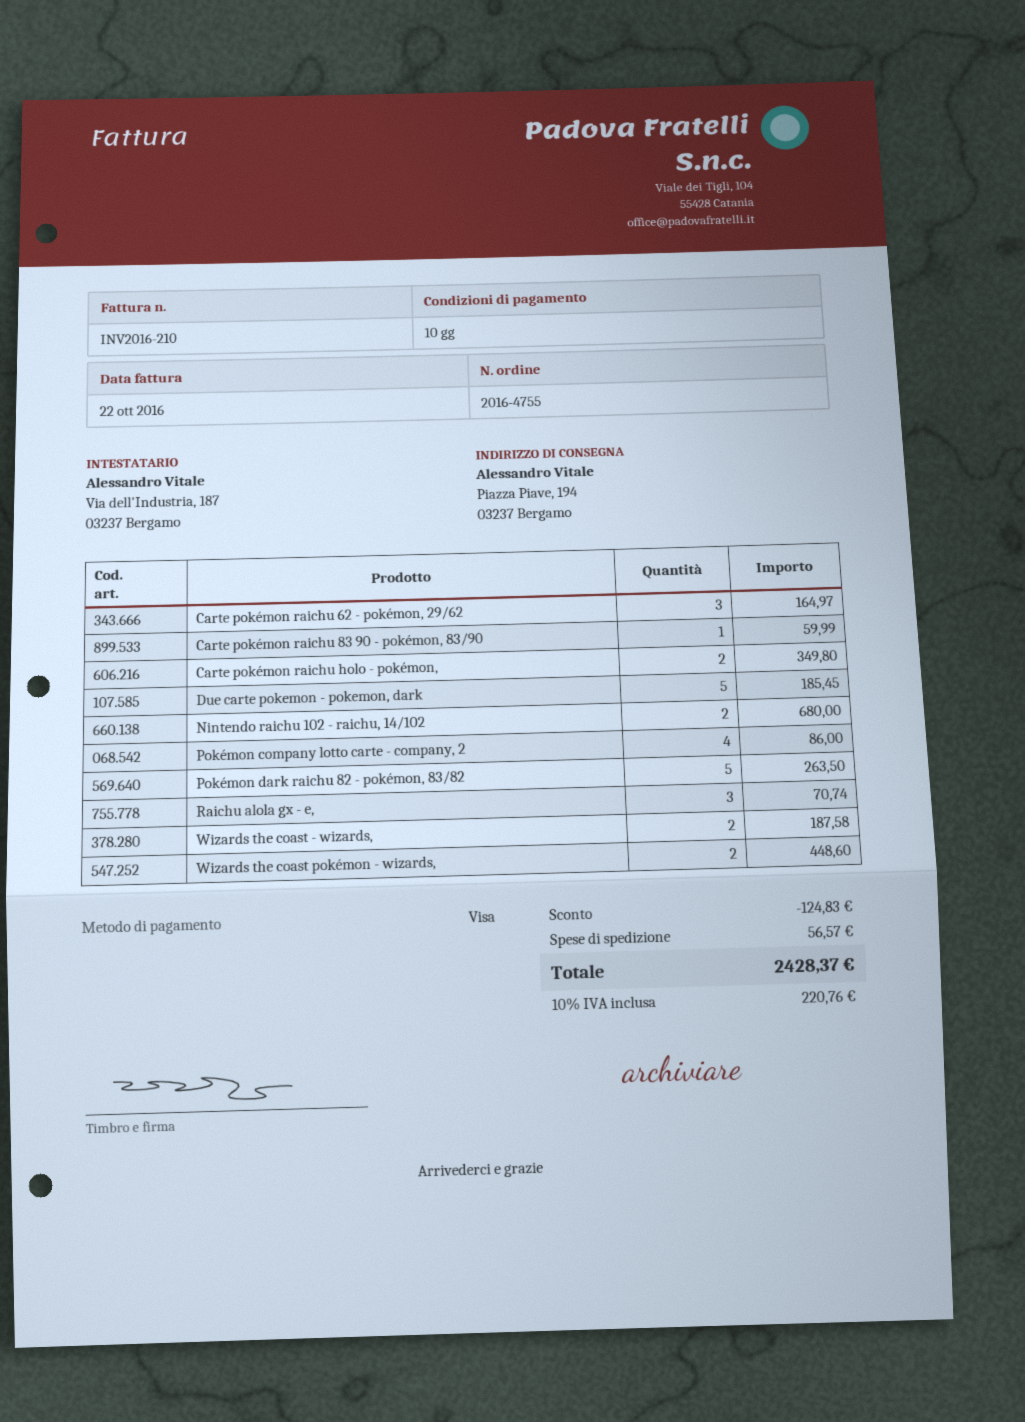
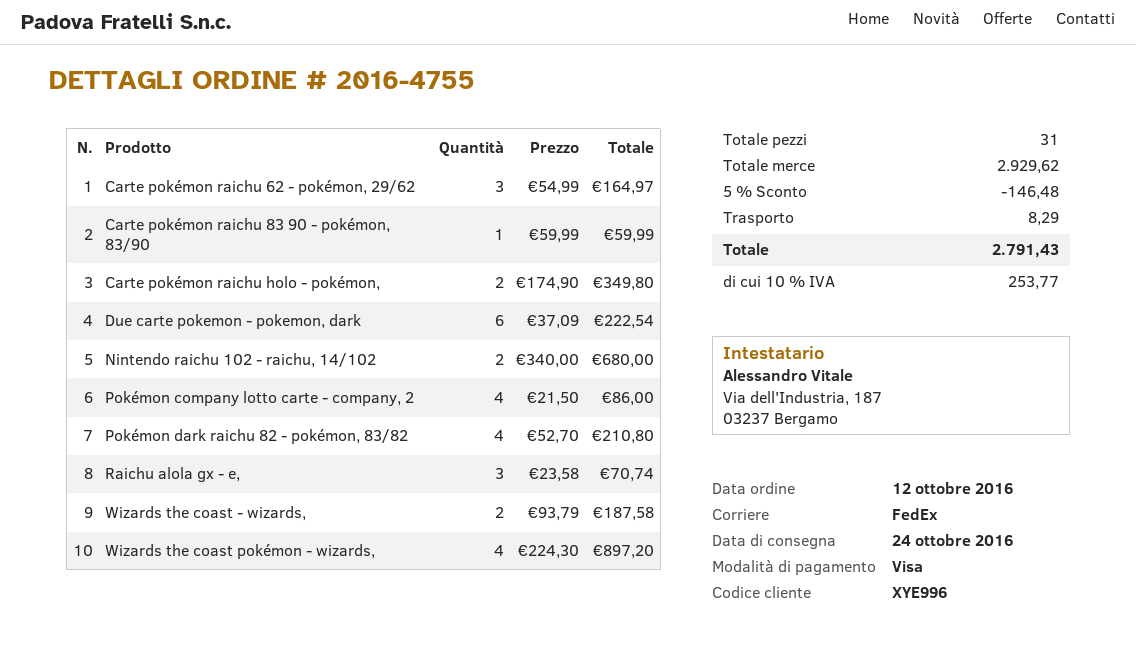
Due carte pokemon - pokemon, dark: 5 for 185.45 -> 6 for 222.54
Pokémon dark raichu 82 - pokémon, 83/82: 5 for 263.50 -> 4 for 210.80
Wizards the coast pokémon - wizards,: 2 for 448.60 -> 4 for 897.20
discount: 124.83 -> 146.48
shipping: 56.57 -> 8.29
tax: 10% = 220.76 -> 10% = 253.77
total: 2428.37 -> 2791.43

